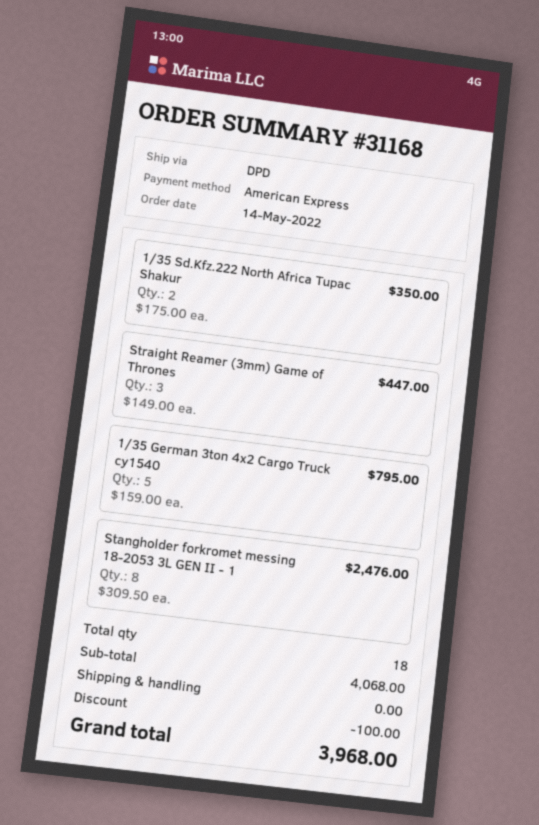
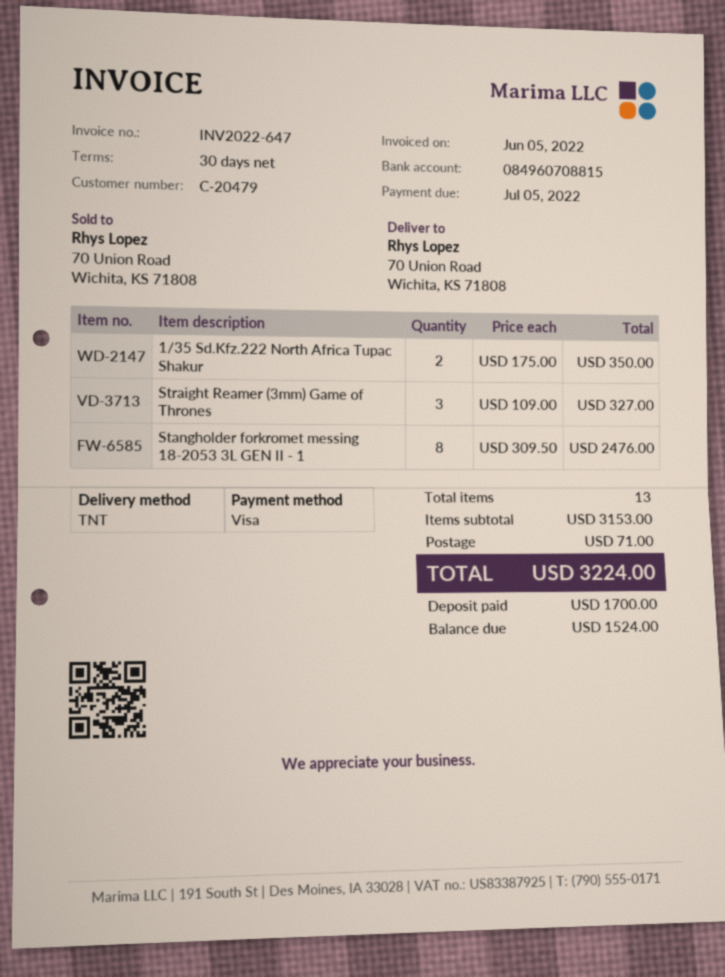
payment method: American Express -> Visa
shipping method: DPD -> TNT
Straight Reamer (3mm) Game of Thrones: 3 x 149.00 = 447.00 -> 3 x 109.00 = 327.00
1/35 German 3ton 4x2 Cargo Truck cy1540: 5 x 159.00 = 795.00 -> none
total quantity: 18 -> 13
subtotal: 4068.00 -> 3153.00
discount: 100.00 -> none
shipping: 0.00 -> 71.00
total: 3968.00 -> 3224.00

